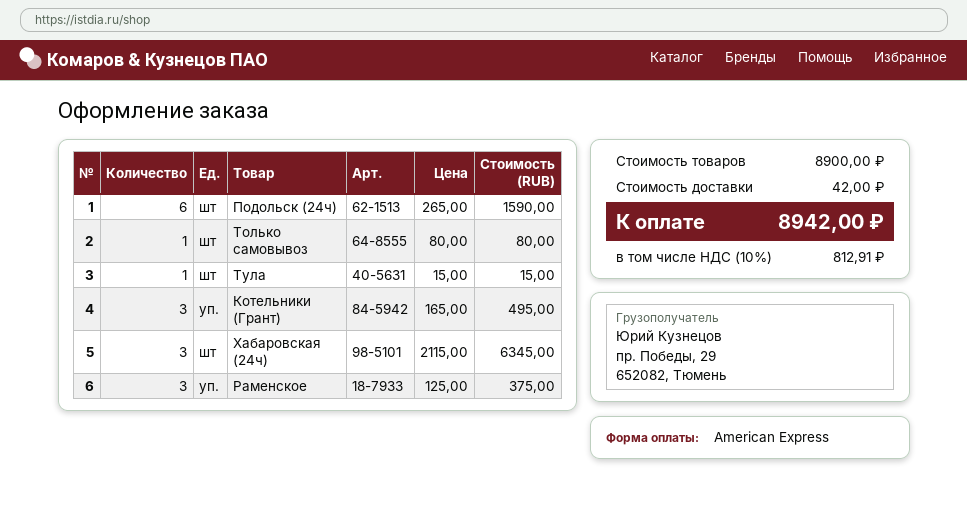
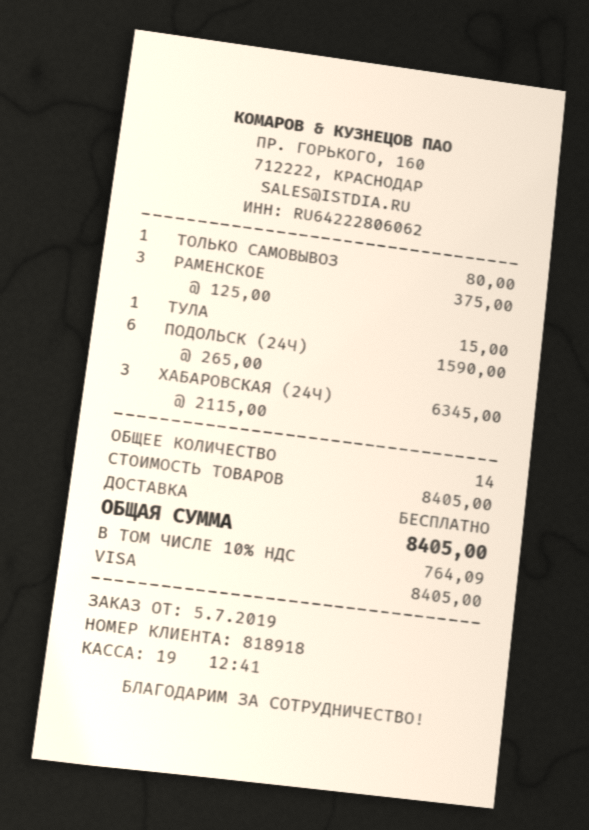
payment method: American Express -> Visa
Котельники (Грант): 3 x 165.00 = 495.00 -> none
subtotal: 8900.00 -> 8405.00
shipping: 42.00 -> 0.00
tax: 10% = 812.91 -> 10% = 764.09
total: 8942.00 -> 8405.00

